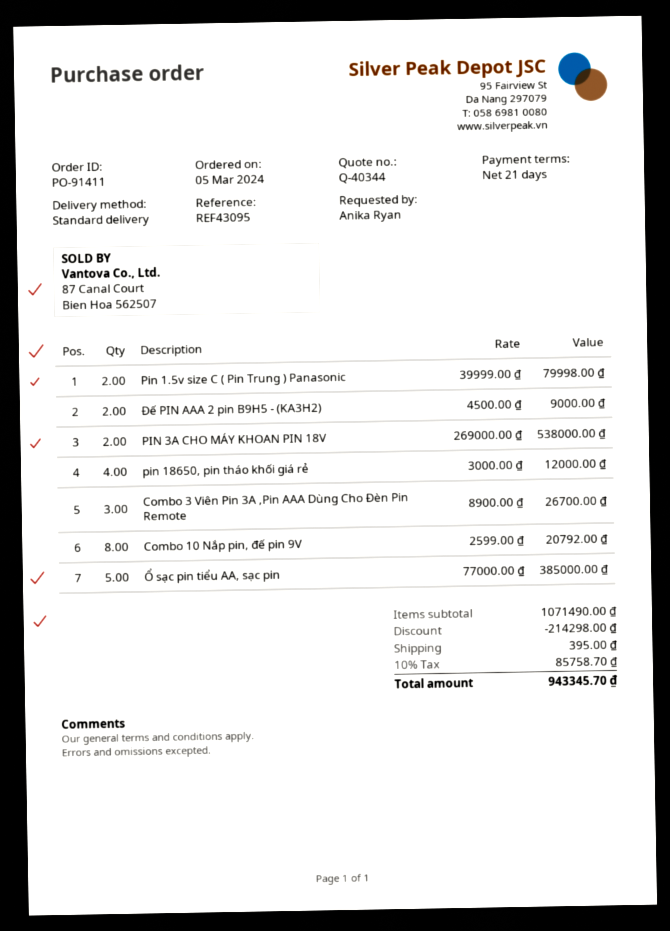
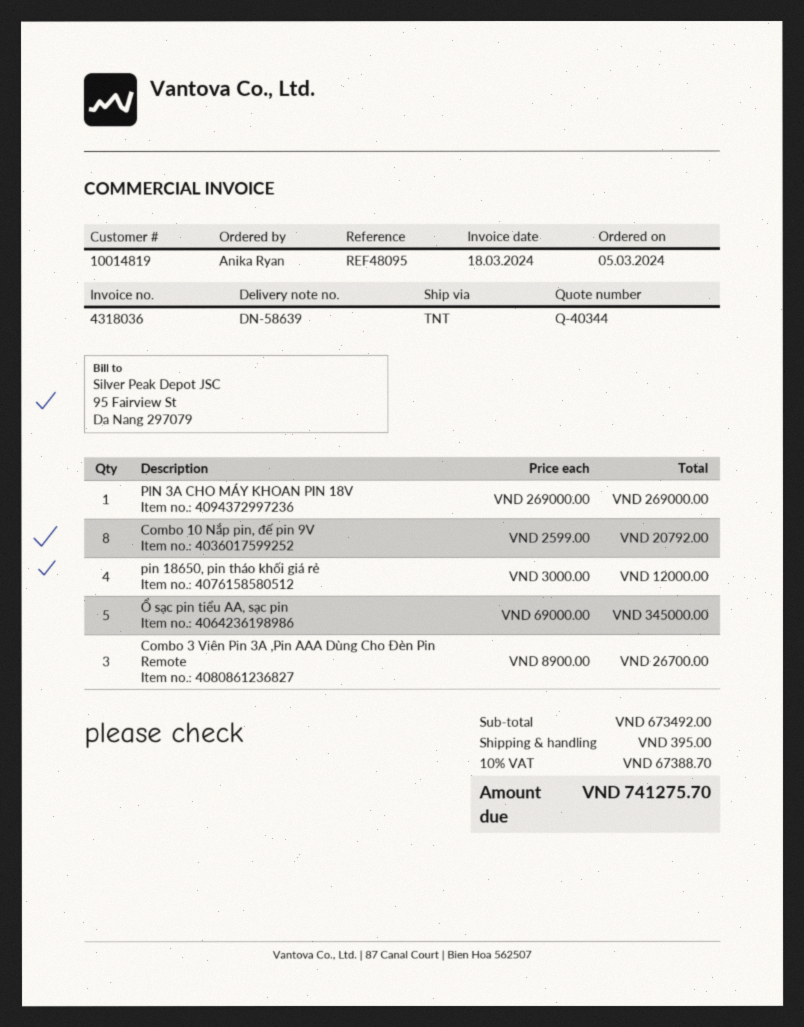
reference: REF43095 -> REF48095
shipping method: standard -> TNT
Pin 1.5v size C ( Pin Trung ) Panasonic: 2 x 39999.00 = 79998.00 -> none
Đế PIN AAA 2 pin B9H5 - (KA3H2): 2 x 4500.00 = 9000.00 -> none
PIN 3A CHO MÁY KHOAN PIN 18V: 2 x 269000.00 = 538000.00 -> 1 x 269000.00 = 269000.00
Ổ sạc pin tiểu AA, sạc pin: 5 x 77000.00 = 385000.00 -> 5 x 69000.00 = 345000.00
subtotal: 1071490.00 -> 673492.00
discount: 214298.00 -> none
tax: 10% = 85758.70 -> 10% = 67388.70
total: 943345.70 -> 741275.70

